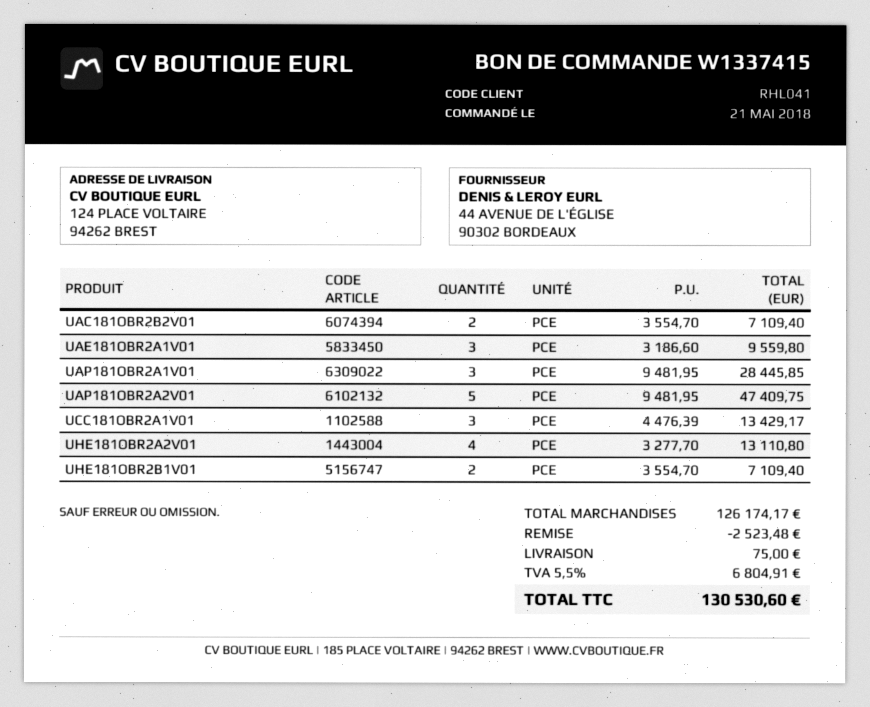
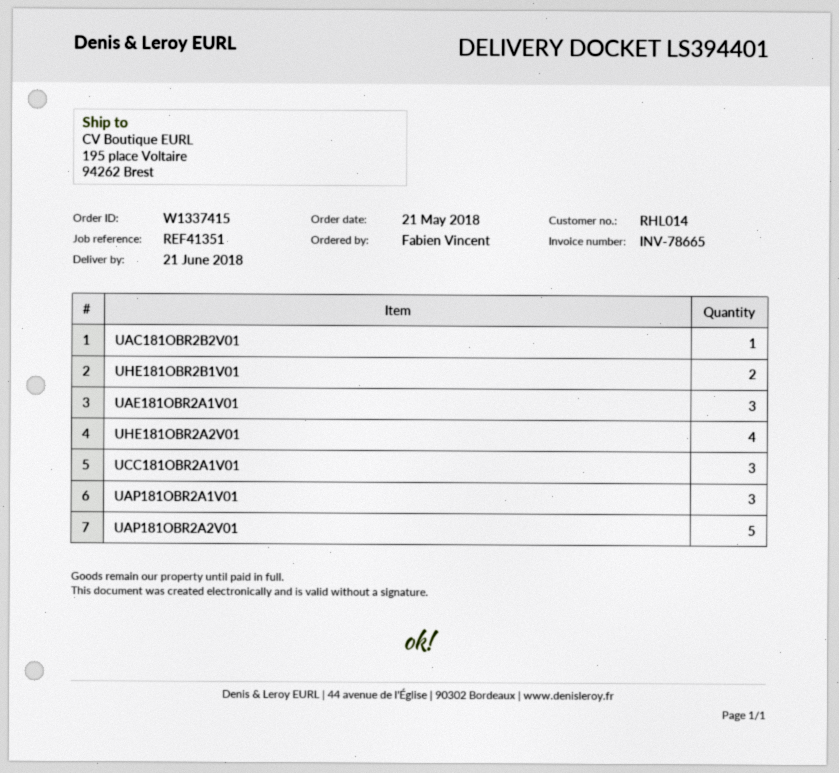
customer number: RHL041 -> RHL014
ship to: 124 PLACE VOLTAIRE, 94262 BREST -> 195 place Voltaire, 94262 Brest
UAC181OBR2B2V01: 2 -> 1

